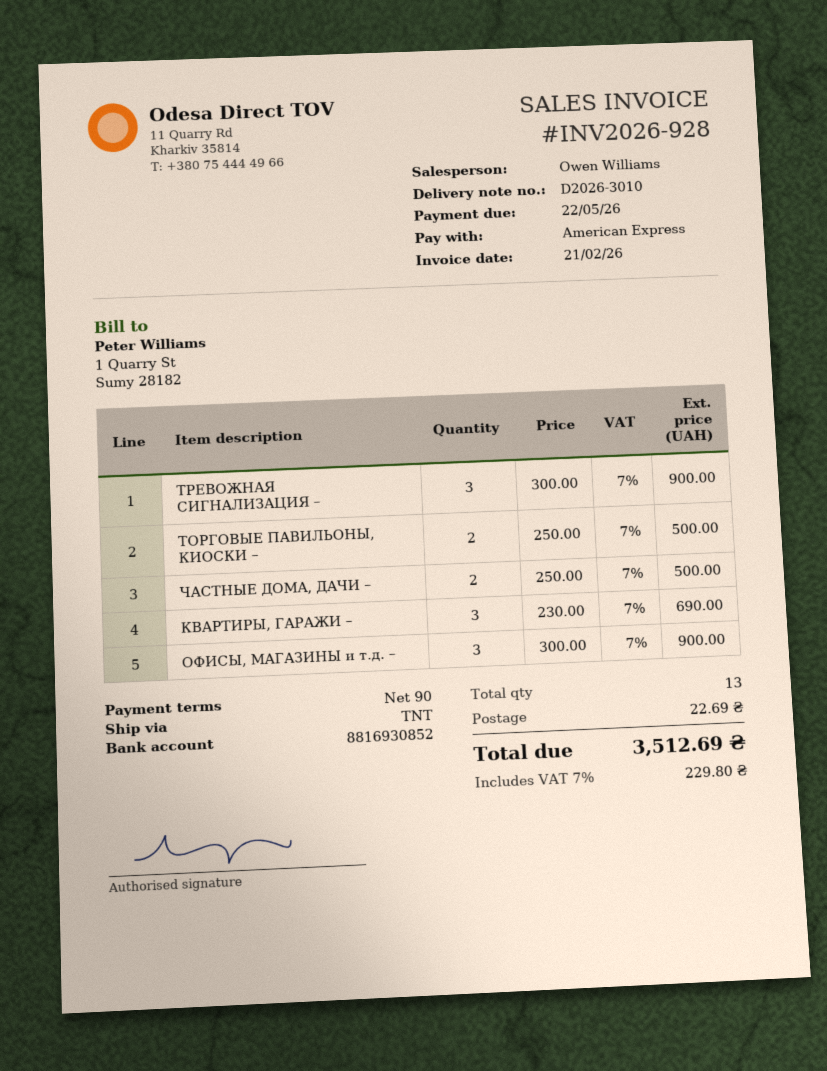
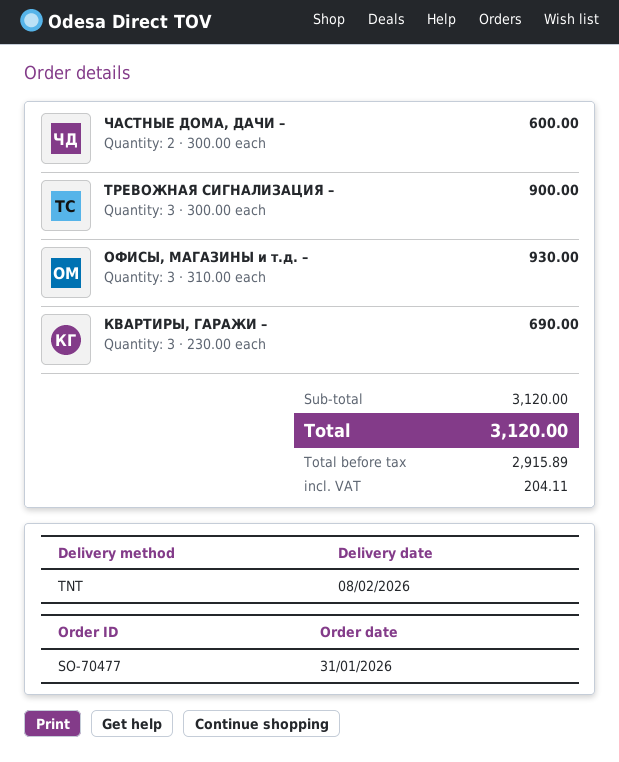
ТОРГОВЫЕ ПАВИЛЬОНЫ, КИОСКИ –: 2 x 250.00 = 500.00 -> none
ЧАСТНЫЕ ДОМА, ДАЧИ –: 2 x 250.00 = 500.00 -> 2 x 300.00 = 600.00
ОФИСЫ, МАГАЗИНЫ и т.д. –: 3 x 300.00 = 900.00 -> 3 x 310.00 = 930.00
shipping: 22.69 -> none
tax: 229.80 -> 204.11
total: 3512.69 -> 3120.00

